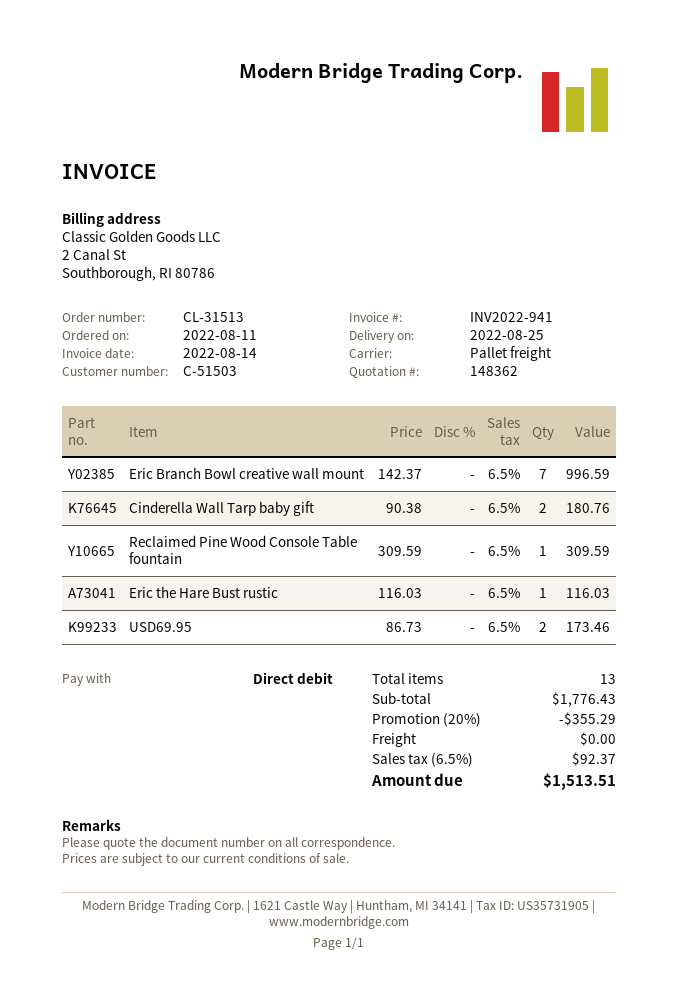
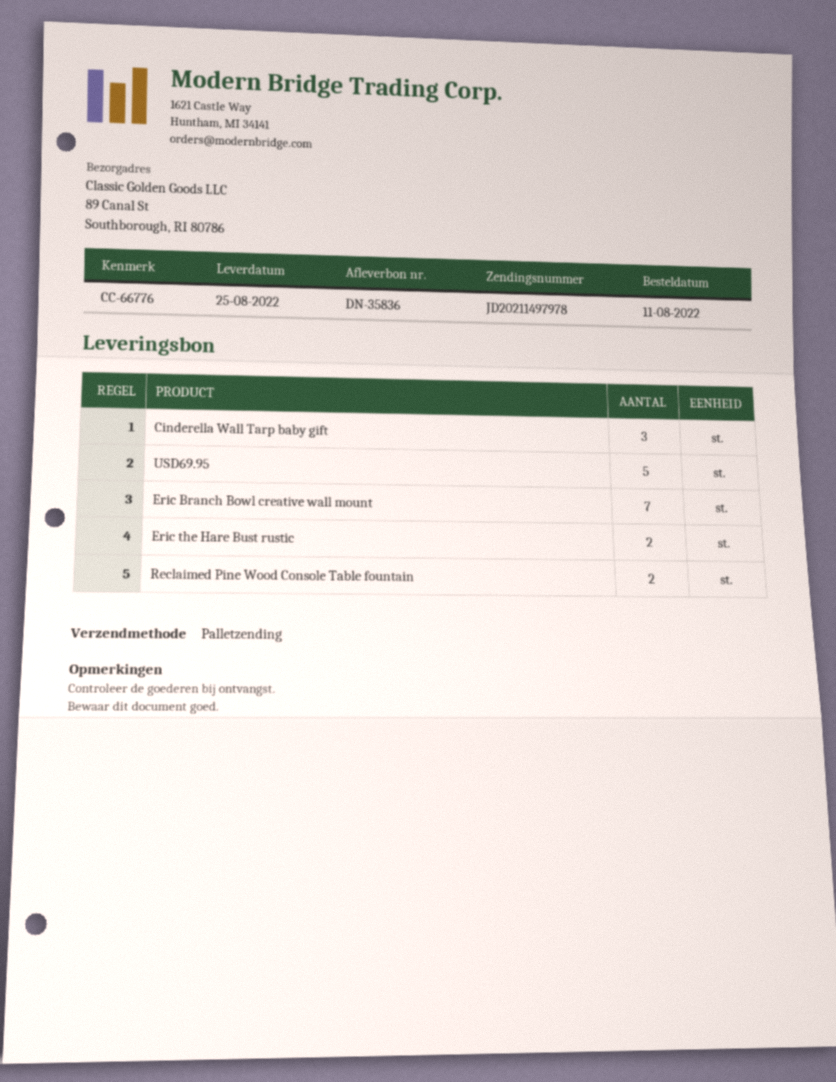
Cinderella Wall Tarp baby gift: 2 -> 3
Reclaimed Pine Wood Console Table fountain: 1 -> 2
Eric the Hare Bust rustic: 1 -> 2
USD69.95: 2 -> 5

